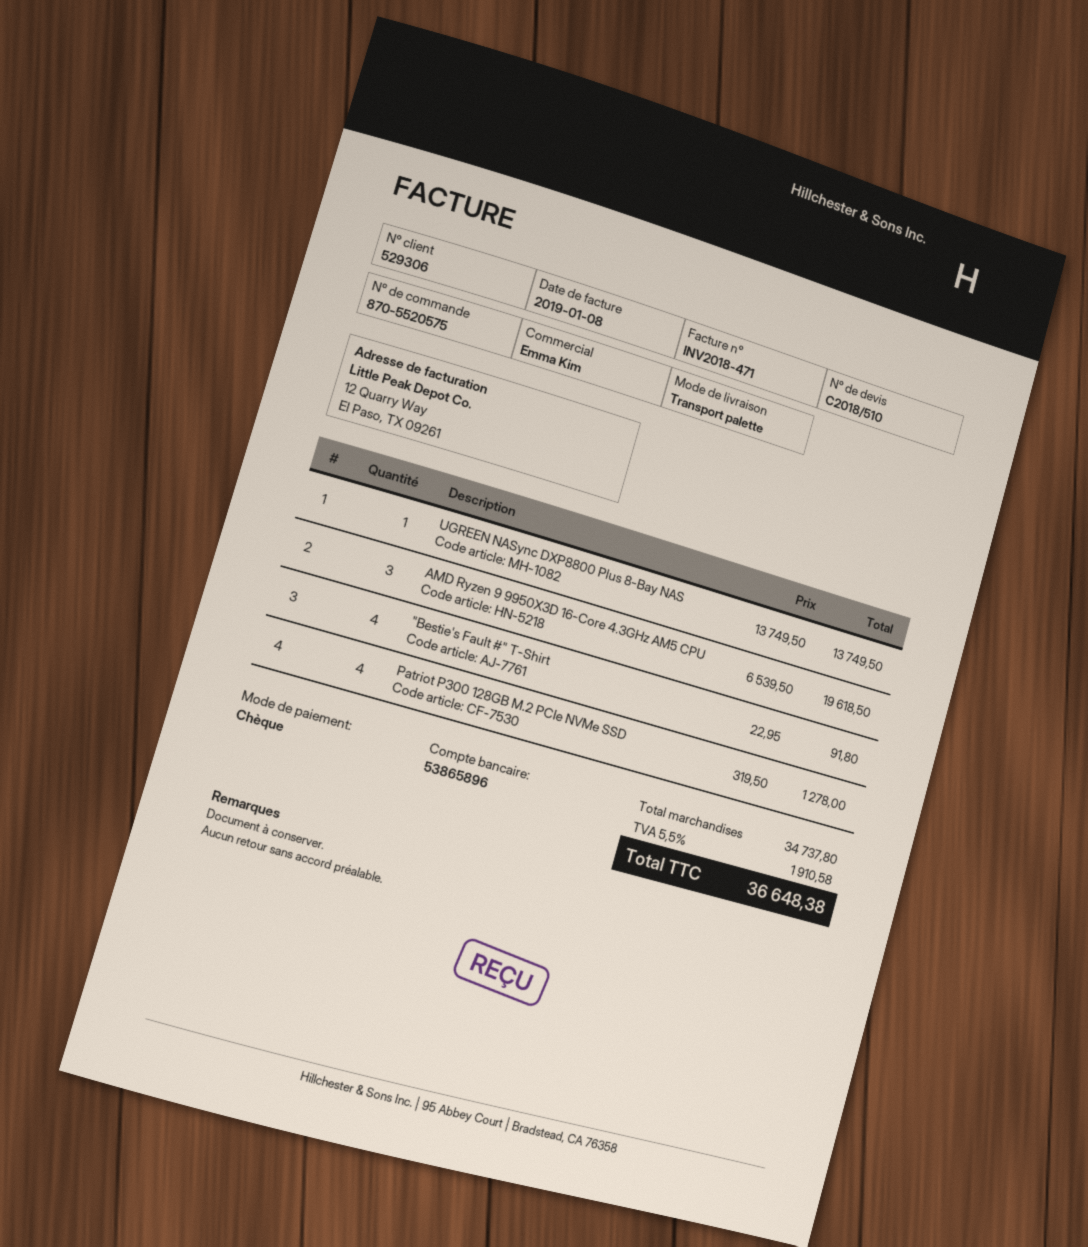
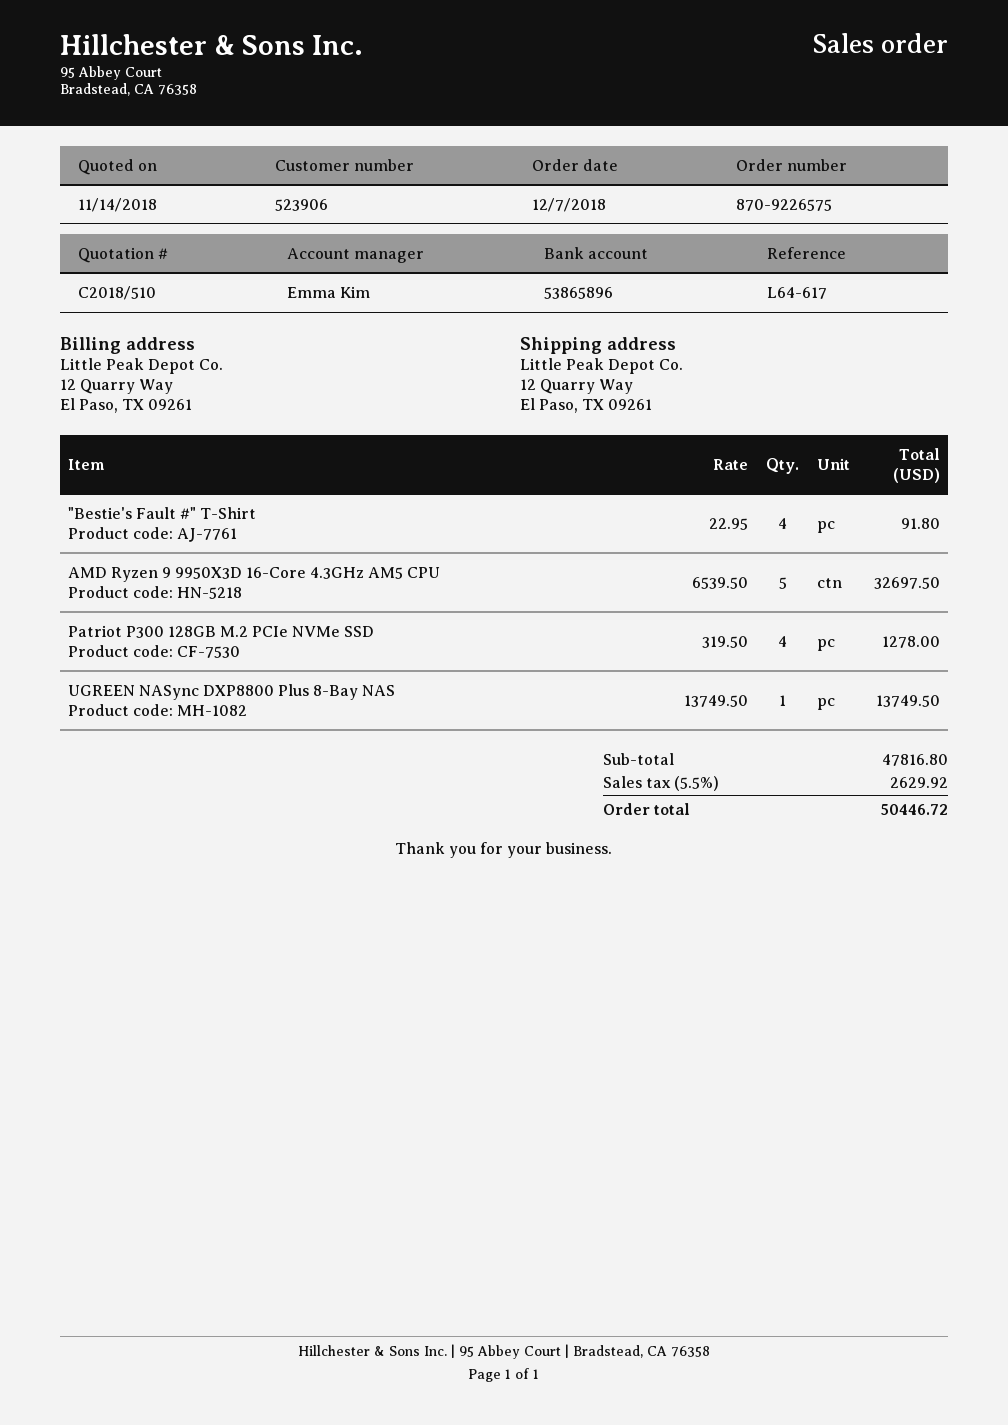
order number: 870-5520575 -> 870-9226575
customer number: 529306 -> 523906
AMD Ryzen 9 9950X3D 16-Core 4.3GHz AM5 CPU: 3 x 6539.50 = 19618.50 -> 5 x 6539.50 = 32697.50
subtotal: 34737.80 -> 47816.80
tax: 5.5% = 1910.58 -> 5.5% = 2629.92
total: 36648.38 -> 50446.72

